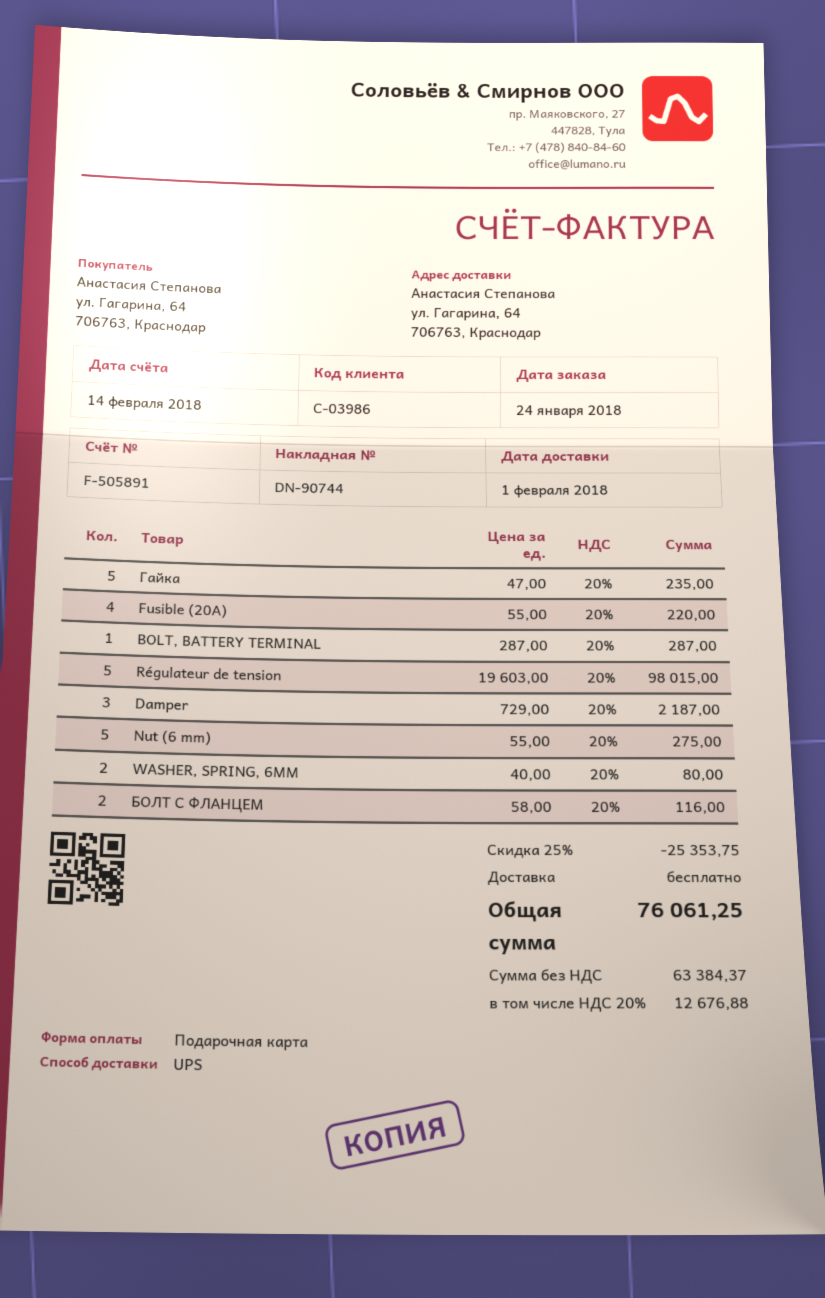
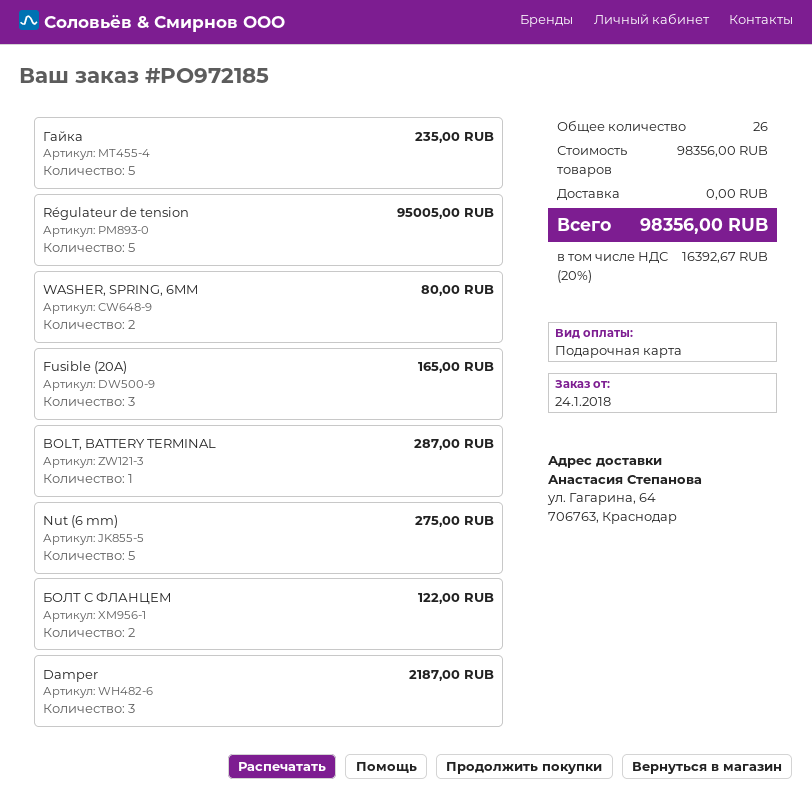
Fusible (20A): 4 for 220.00 -> 3 for 165.00
Régulateur de tension: 5 for 98015.00 -> 5 for 95005.00
БОЛТ С ФЛАНЦЕМ: 2 for 116.00 -> 2 for 122.00
discount: 25% = 25353.75 -> none
tax: 20% = 12676.88 -> 20% = 16392.67
total: 76061.25 -> 98356.00

